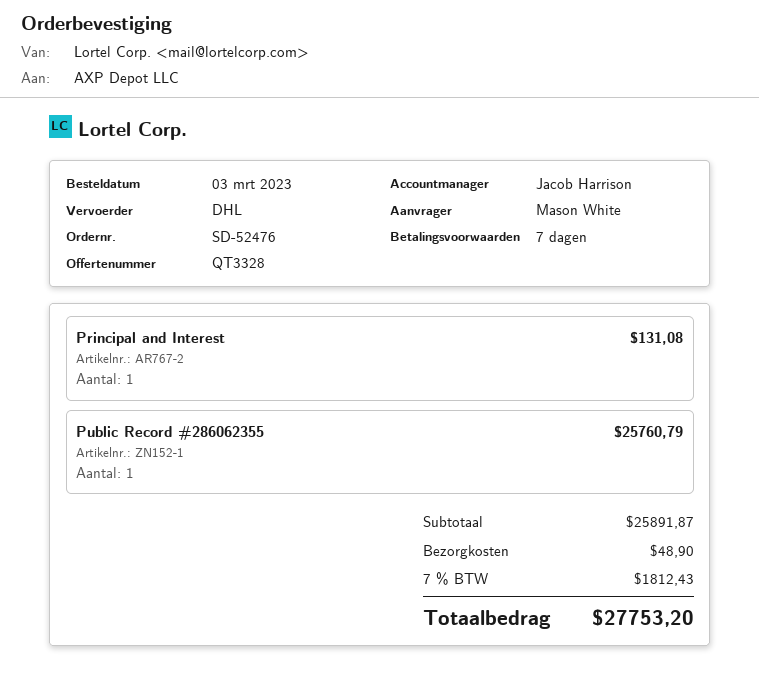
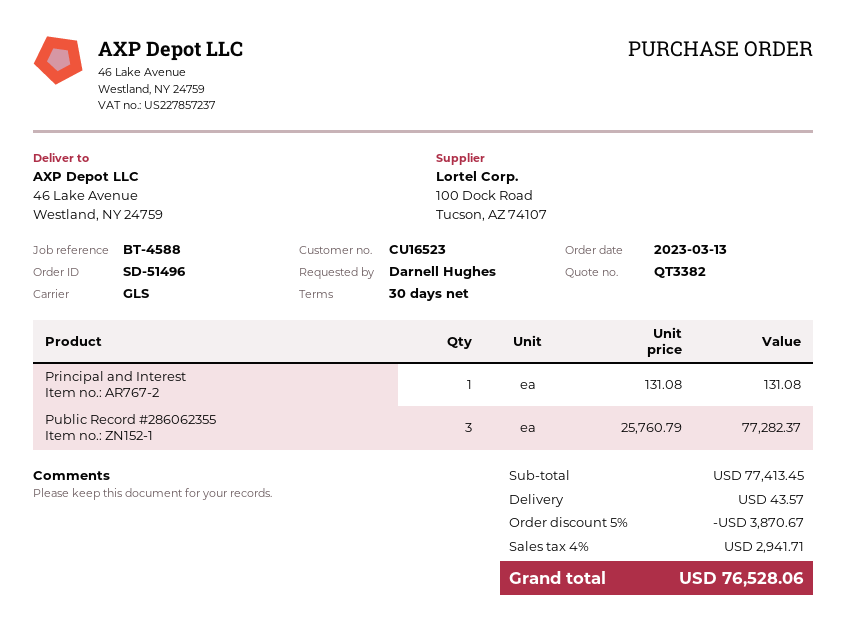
quote number: QT3328 -> QT3382
order number: SD-52476 -> SD-51496
order date: 2023-03-03 -> 2023-03-13
payment terms: 7 days -> 30 days
ordered by: Mason White -> Darnell Hughes
shipping method: DHL -> GLS
Public Record #286062355: 1 for 25760.79 -> 3 for 77282.37
subtotal: 25891.87 -> 77413.45
discount: none -> 5% = 3870.67
shipping: 48.90 -> 43.57
tax: 7% = 1812.43 -> 4% = 2941.71
total: 27753.20 -> 76528.06

